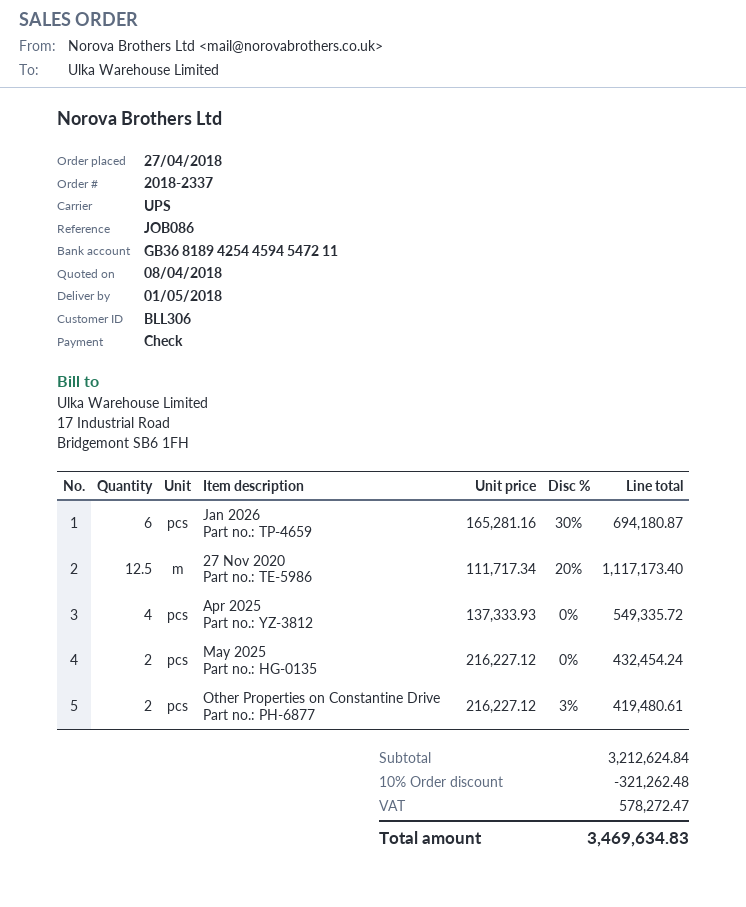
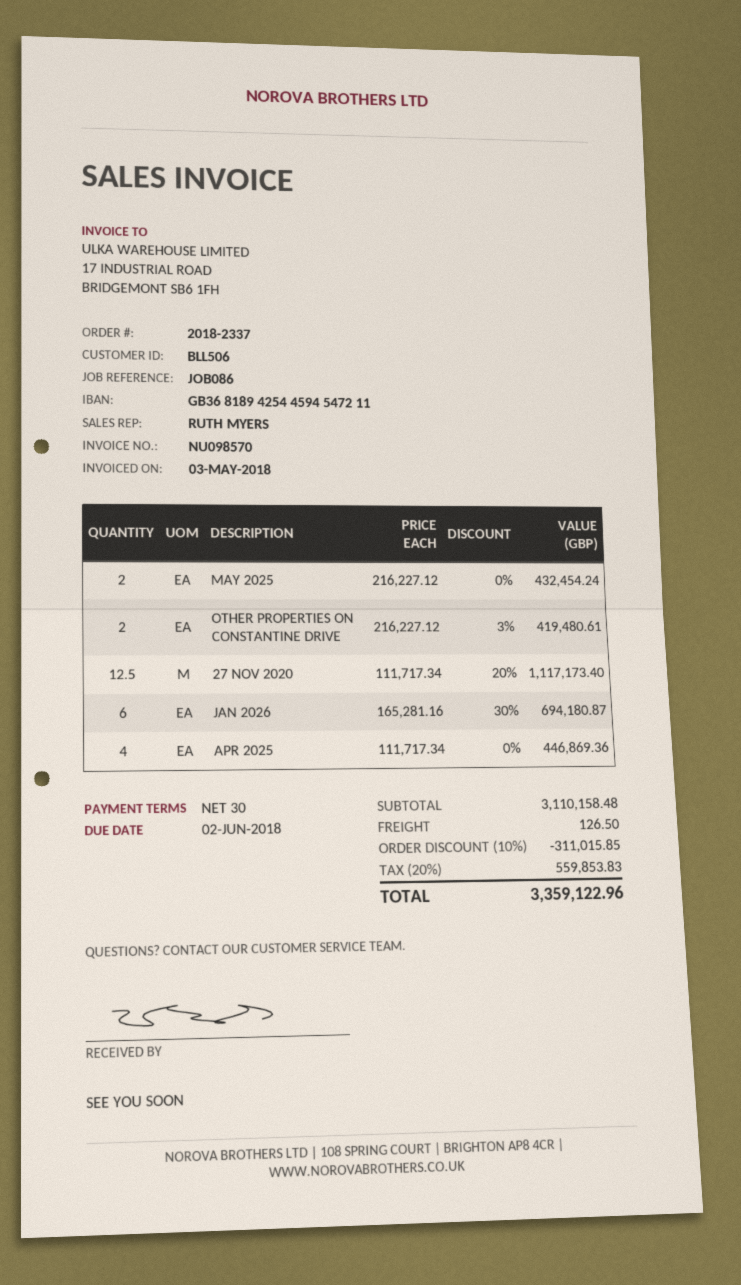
customer number: BLL306 -> BLL506
Apr 2025: 4 x 137333.93 = 549335.72 -> 4 x 111717.34 = 446869.36
subtotal: 3212624.84 -> 3110158.48
discount: 10% = 321262.48 -> 10% = 311015.85
shipping: none -> 126.50
tax: 578272.47 -> 559853.83
total: 3469634.83 -> 3359122.96

